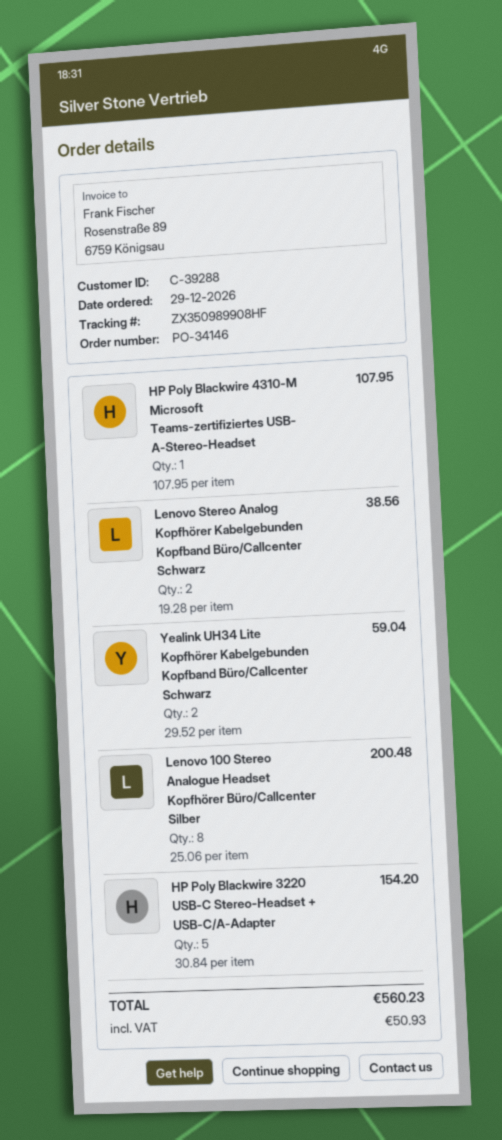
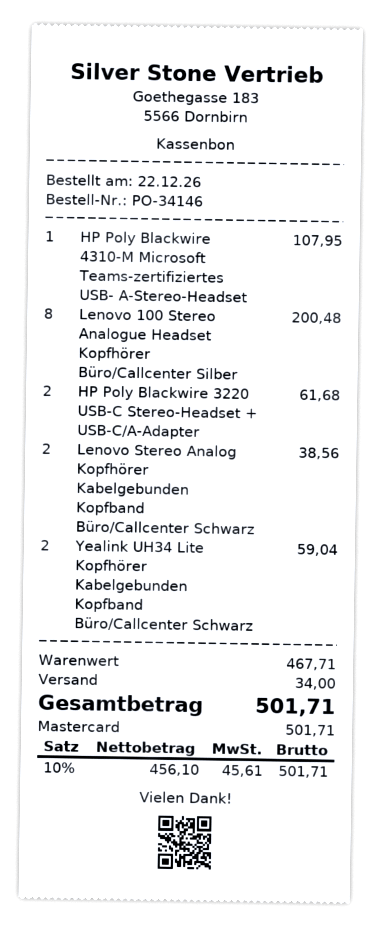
order date: 2026-12-29 -> 2026-12-22
HP Poly Blackwire 3220 USB-C Stereo-Headset + USB-C/A-Adapter: 5 for 154.20 -> 2 for 61.68
shipping: none -> 34.00
tax: 50.93 -> 45.61
total: 560.23 -> 501.71

